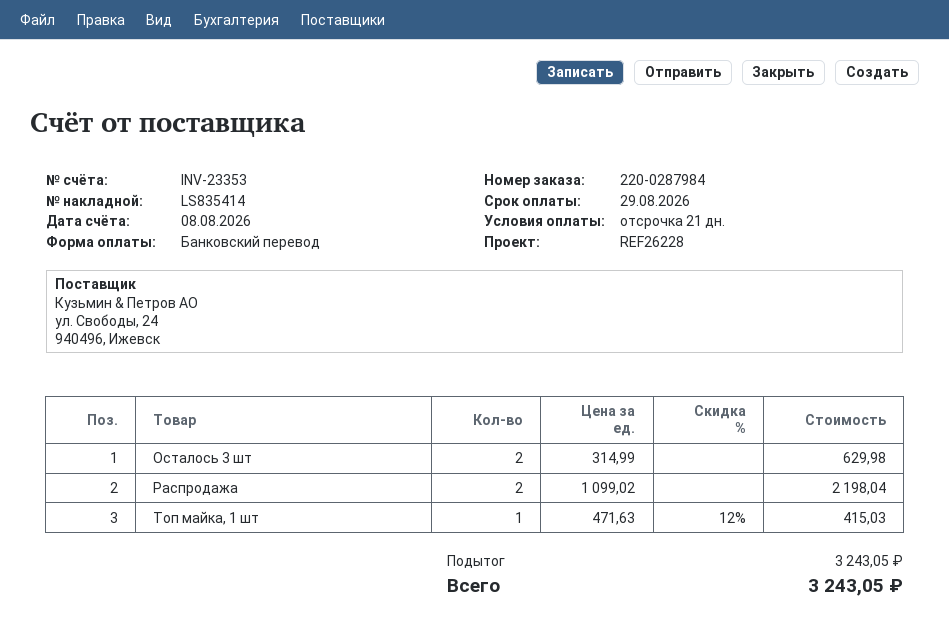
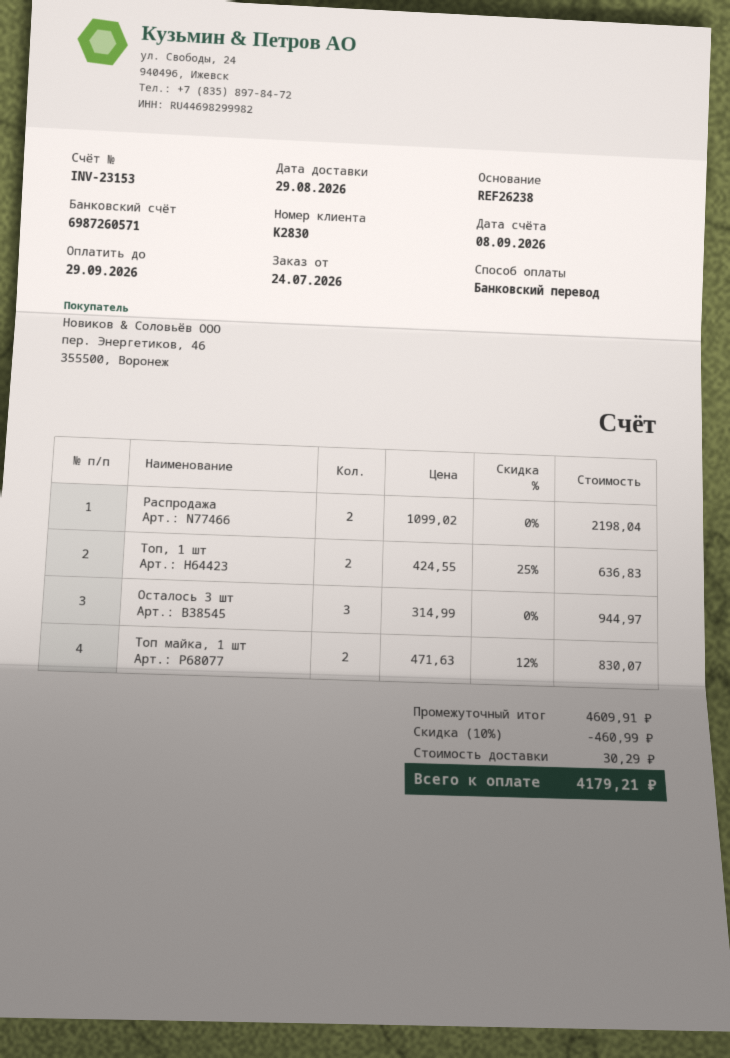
invoice number: INV-23353 -> INV-23153
invoice date: 2026-08-08 -> 2026-09-08
due date: 2026-08-29 -> 2026-09-29
reference: REF26228 -> REF26238
Осталось 3 шт: 2 x 314.99 = 629.98 -> 3 x 314.99 = 944.97
Топ майка, 1 шт: 1 x 471.63 - 12% = 415.03 -> 2 x 471.63 - 12% = 830.07
Топ, 1 шт: none -> 2 x 424.55 - 25% = 636.83
subtotal: 3243.05 -> 4609.91
discount: none -> 10% = 460.99
shipping: none -> 30.29
total: 3243.05 -> 4179.21

